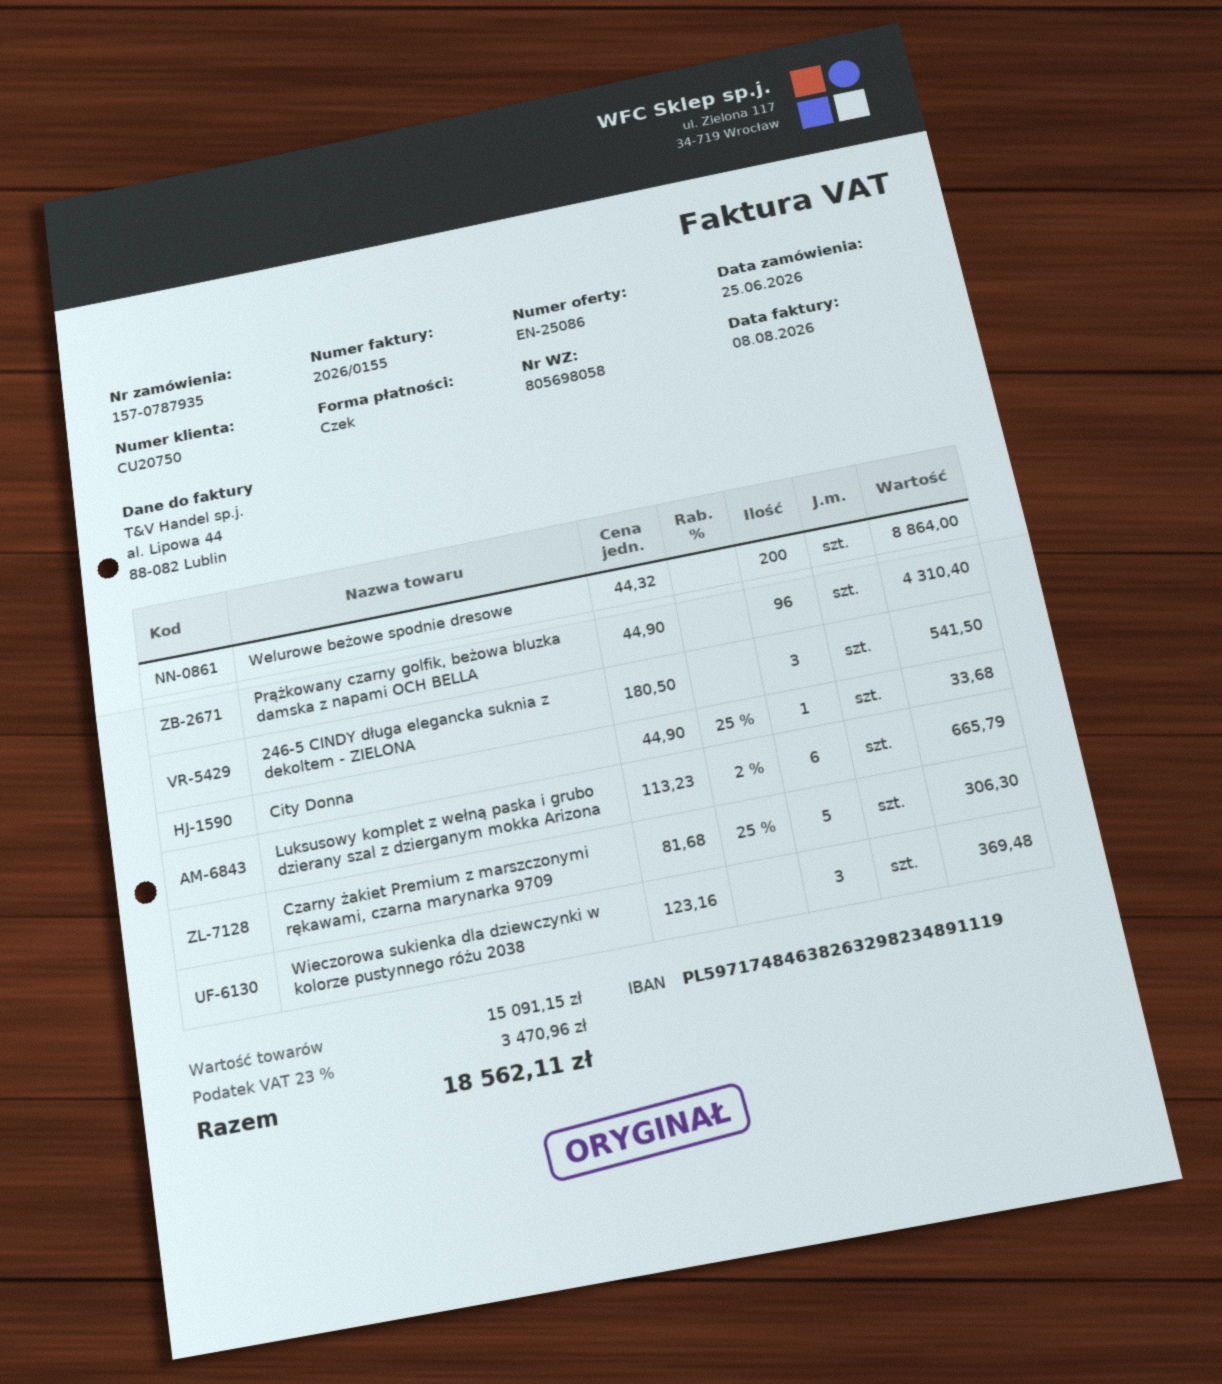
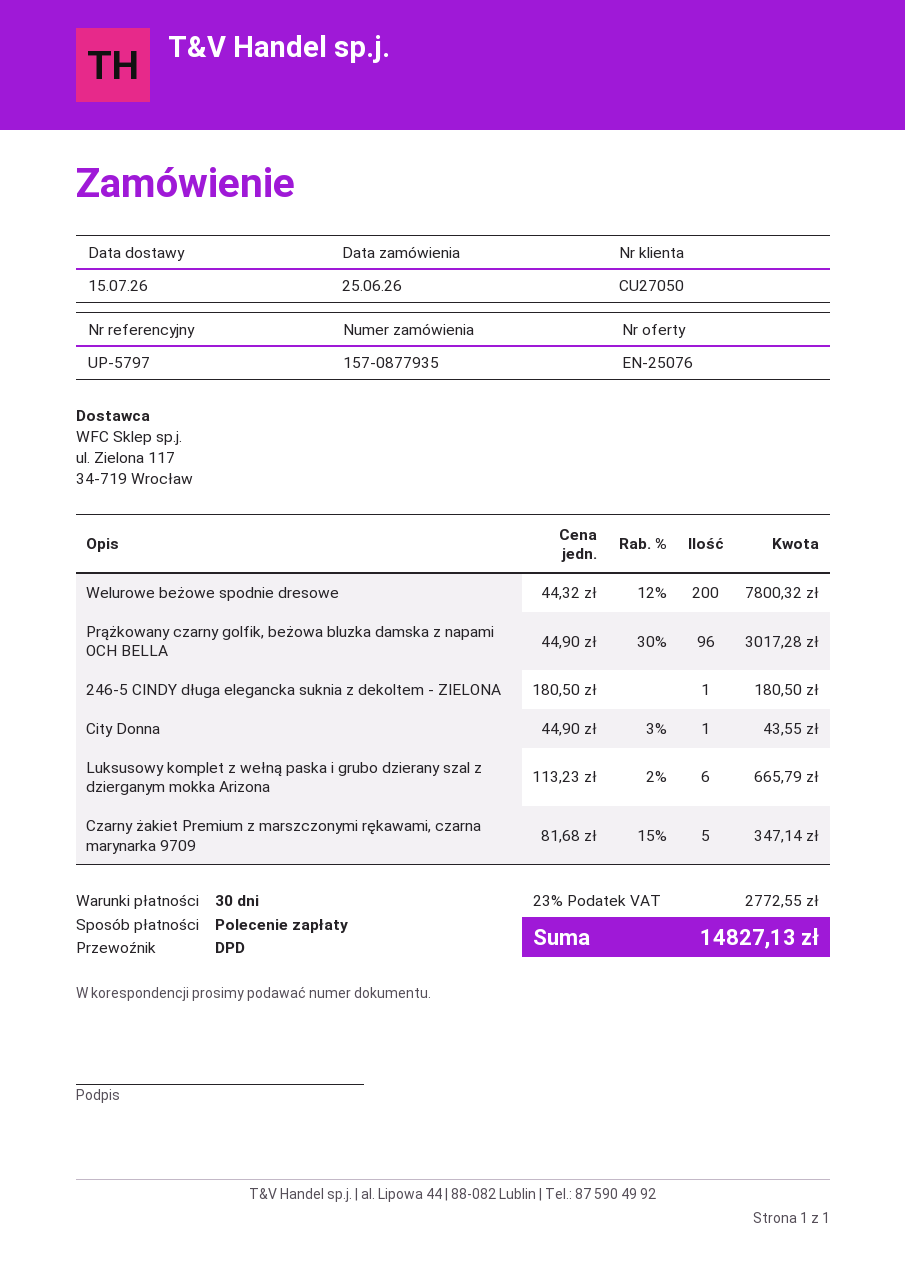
quote number: EN-25086 -> EN-25076
order number: 157-0787935 -> 157-0877935
customer number: CU20750 -> CU27050
payment method: cheque -> direct debit
Welurowe beżowe spodnie dresowe: 200 x 44.32 = 8864.00 -> 200 x 44.32 - 12% = 7800.32
Prążkowany czarny golfik, beżowa bluzka damska z napami OCH BELLA: 96 x 44.90 = 4310.40 -> 96 x 44.90 - 30% = 3017.28
246-5 CINDY długa elegancka suknia z dekoltem - ZIELONA: 3 x 180.50 = 541.50 -> 1 x 180.50 = 180.50
City Donna: 1 x 44.90 - 25% = 33.68 -> 1 x 44.90 - 3% = 43.55
Czarny żakiet Premium z marszczonymi rękawami, czarna marynarka 9709: 5 x 81.68 - 25% = 306.30 -> 5 x 81.68 - 15% = 347.14
Wieczorowa sukienka dla dziewczynki w kolorze pustynnego różu 2038: 3 x 123.16 = 369.48 -> none
tax: 23% = 3470.96 -> 23% = 2772.55
total: 18562.11 -> 14827.13

